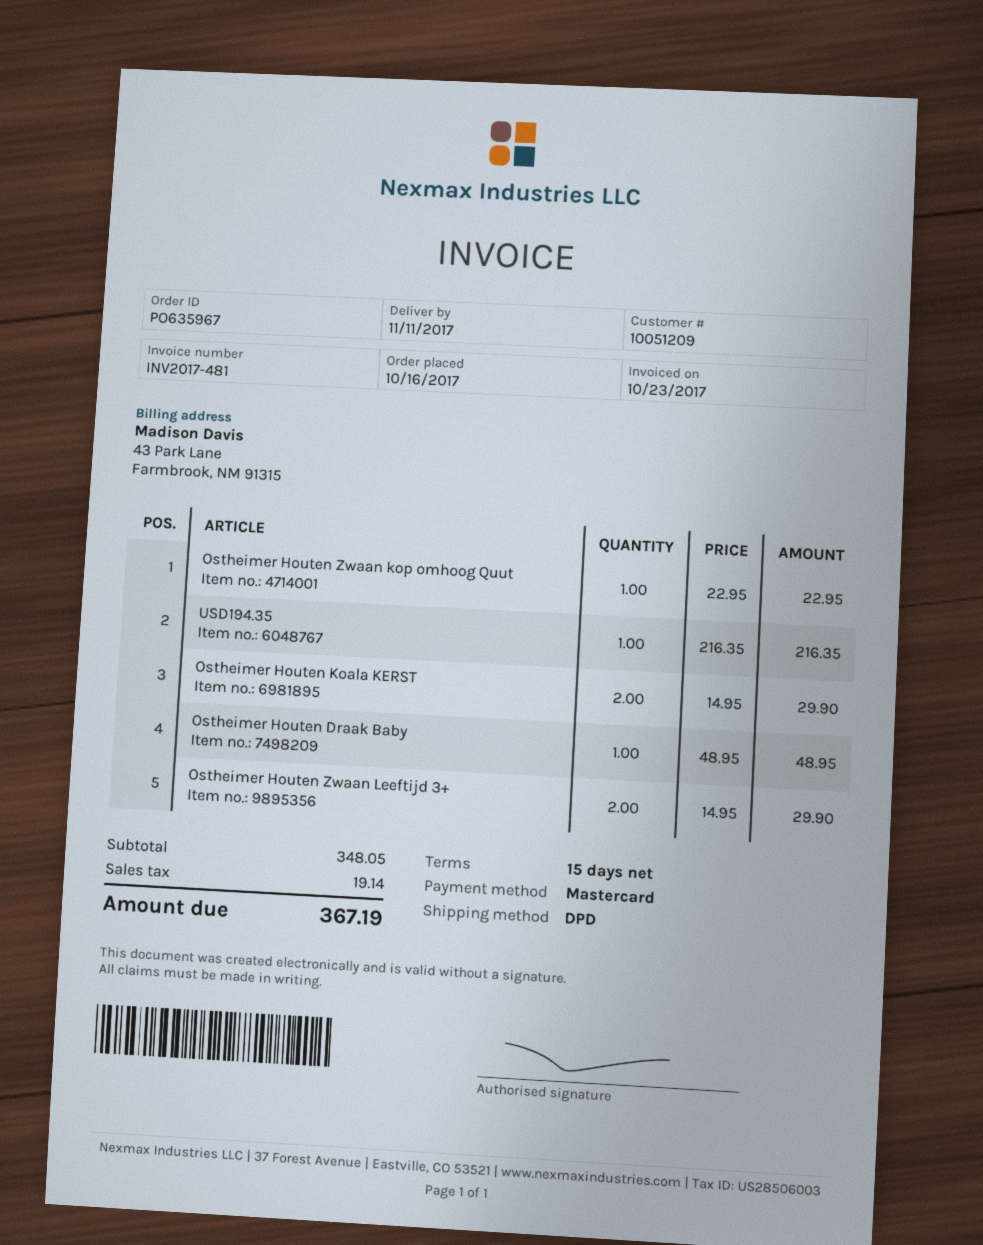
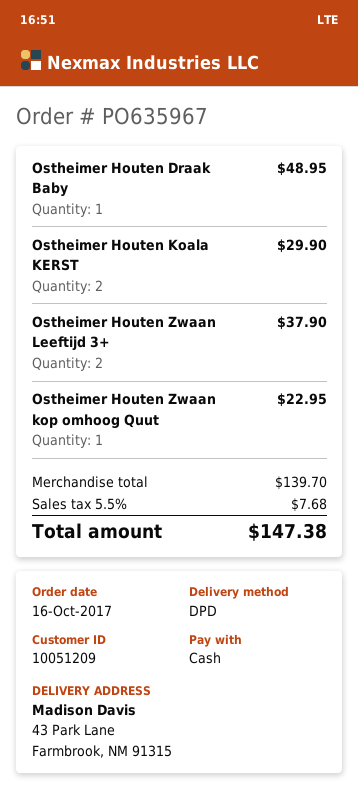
payment method: Mastercard -> cash
USD194.35: 1 for 216.35 -> none
Ostheimer Houten Zwaan Leeftijd 3+: 2 for 29.90 -> 2 for 37.90
subtotal: 348.05 -> 139.70
tax: 19.14 -> 7.68
total: 367.19 -> 147.38

